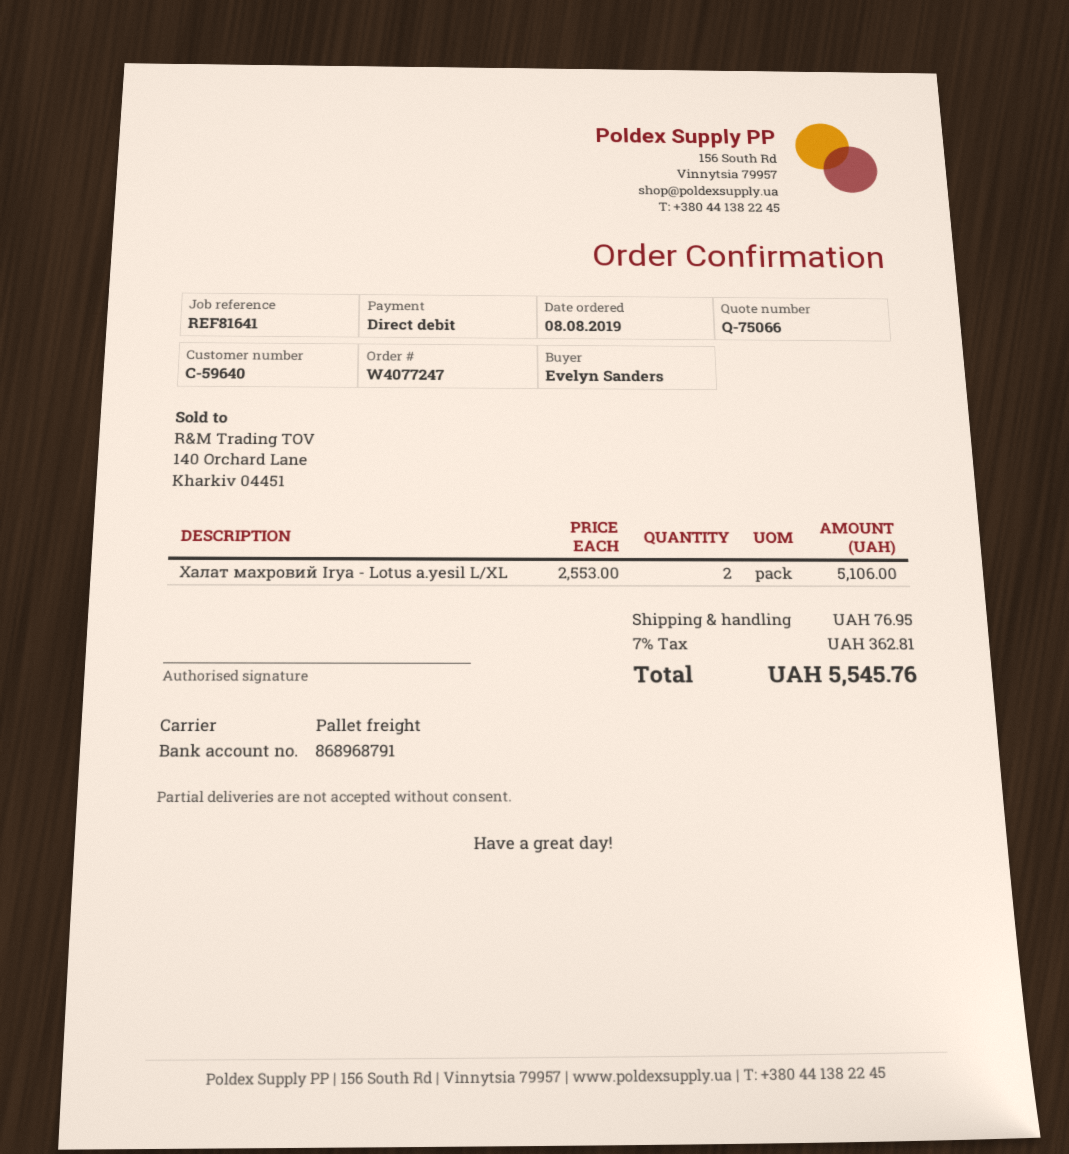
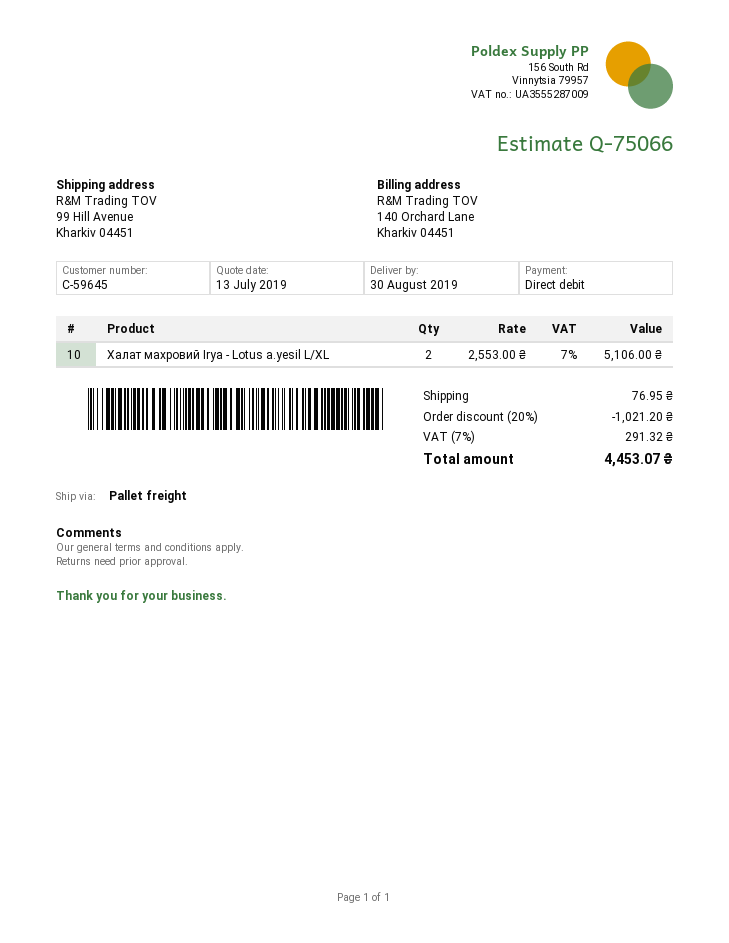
customer number: C-59640 -> C-59645
discount: none -> 20% = 1021.20
tax: 7% = 362.81 -> 7% = 291.32
total: 5545.76 -> 4453.07

